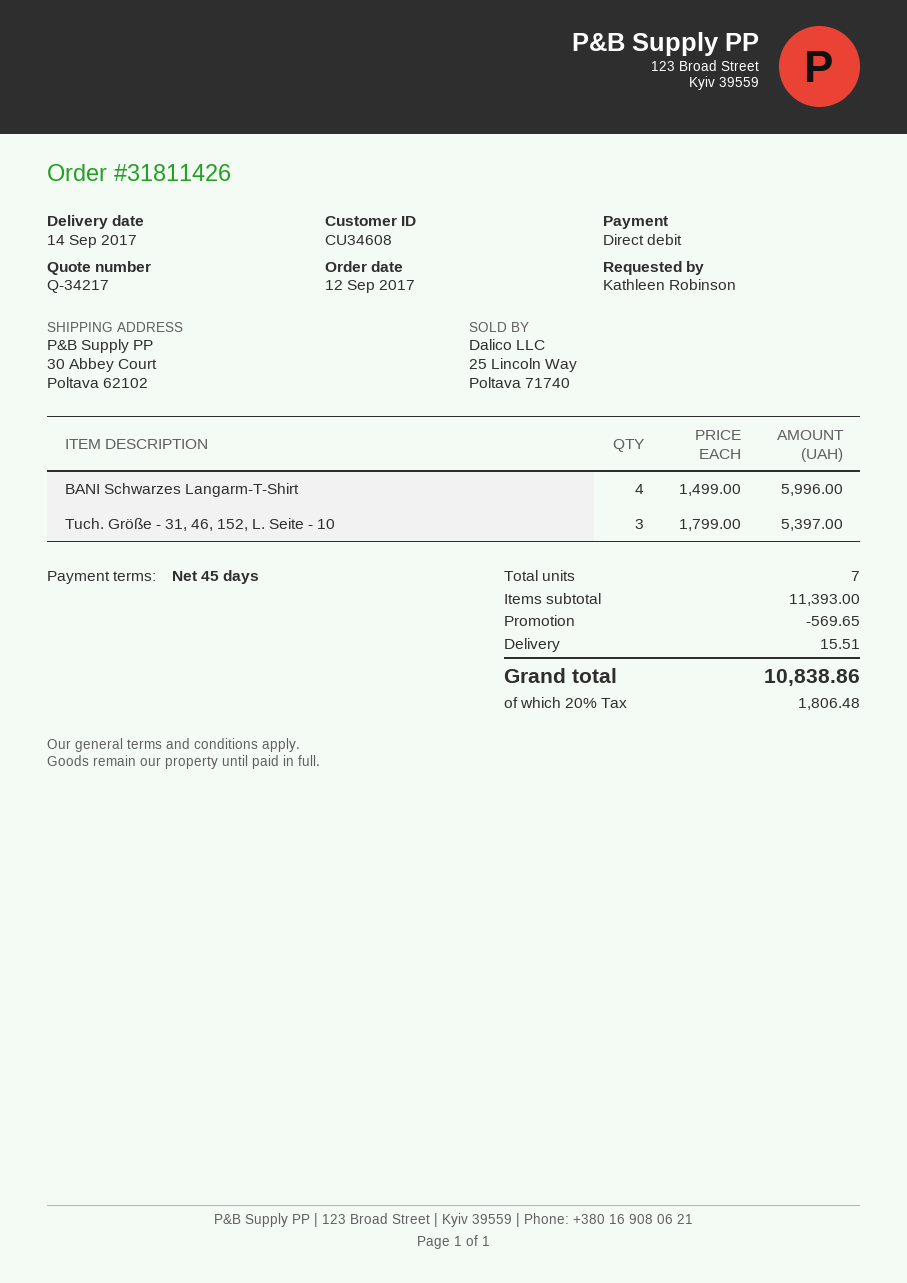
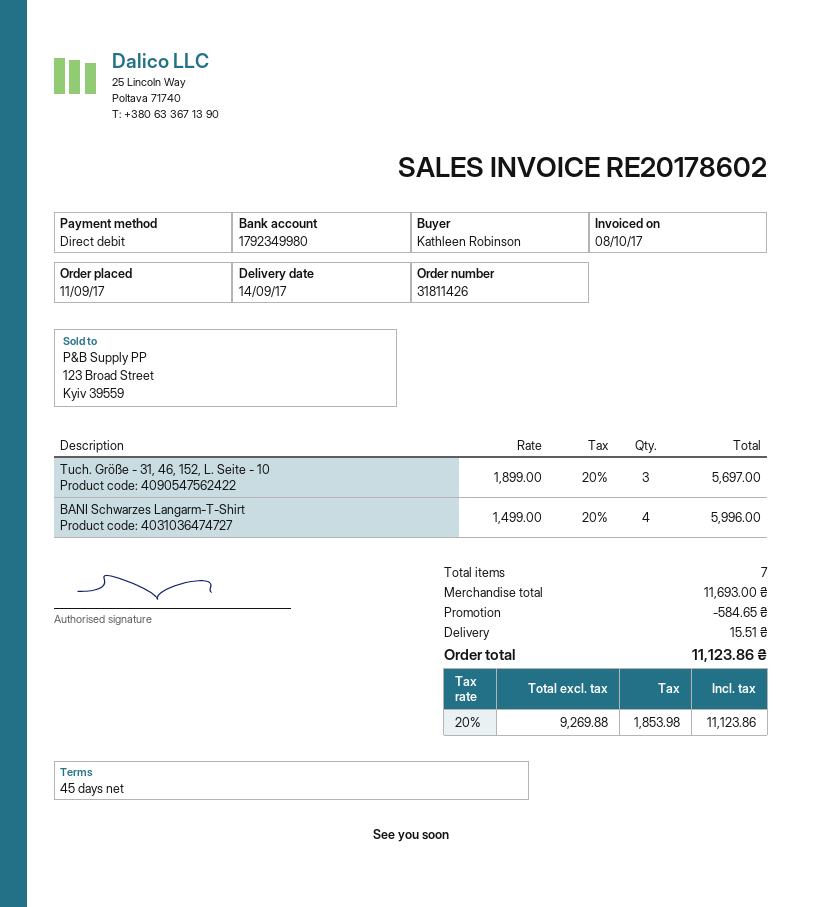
order date: 2017-09-12 -> 2017-09-11
Tuch. Größe - 31, 46, 152, L. Seite - 10: 3 x 1799.00 = 5397.00 -> 3 x 1899.00 = 5697.00
subtotal: 11393.00 -> 11693.00
discount: 569.65 -> 584.65
tax: 20% = 1806.48 -> 20% = 1853.98
total: 10838.86 -> 11123.86

